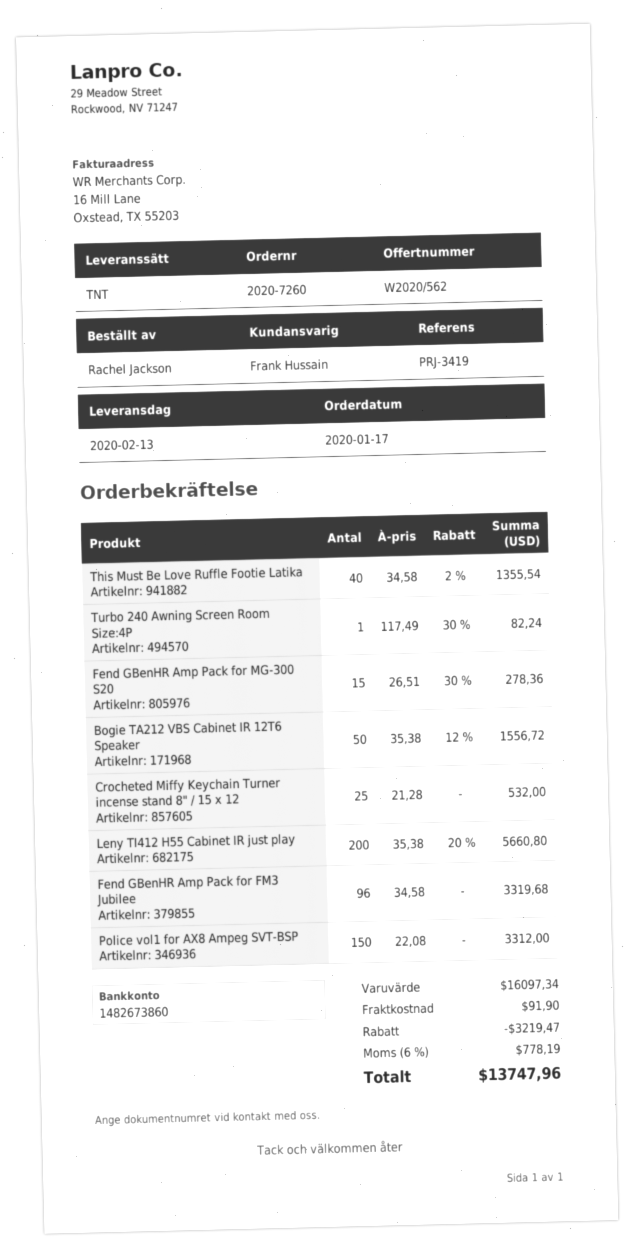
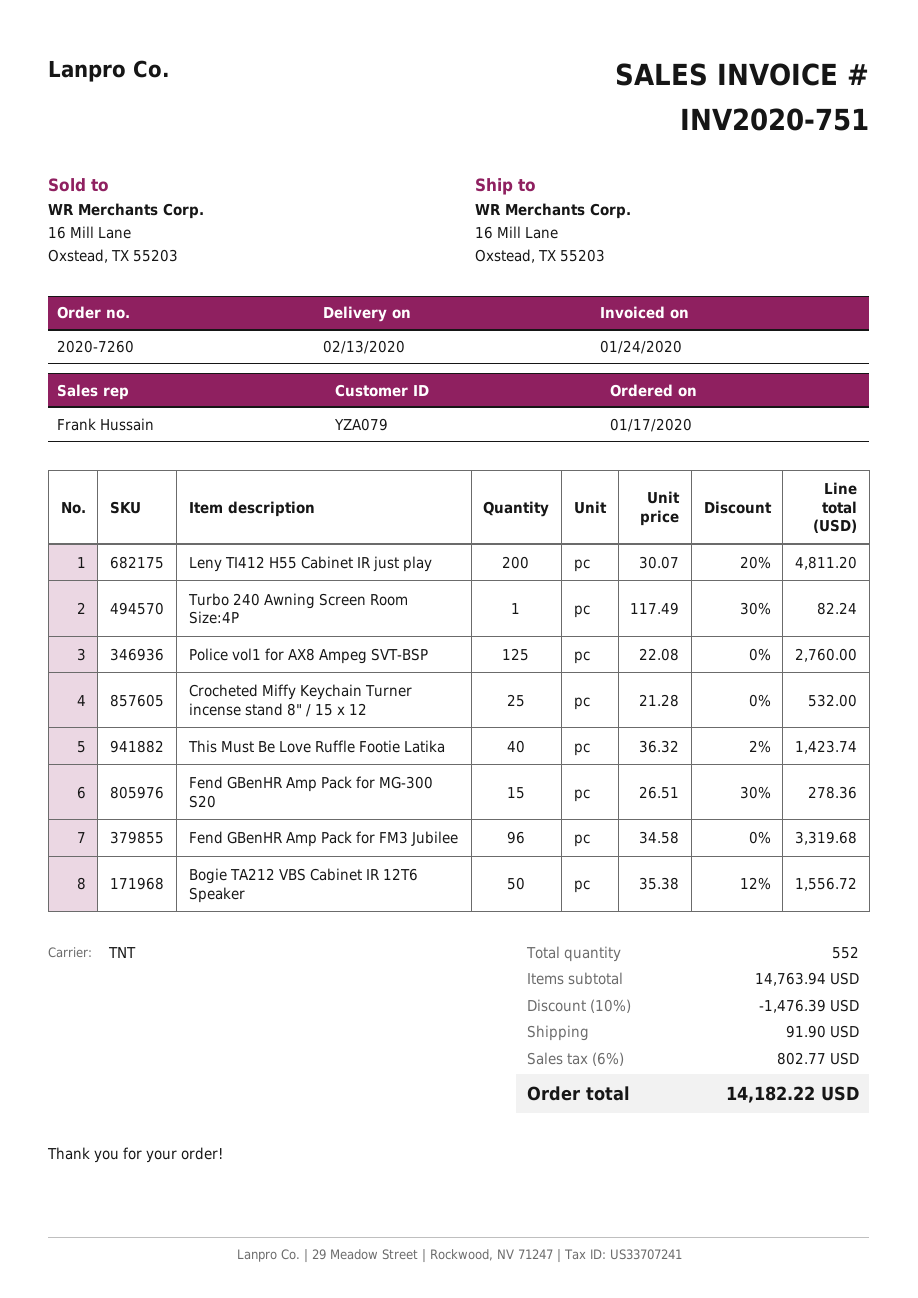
This Must Be Love Ruffle Footie Latika: 40 x 34.58 - 2% = 1355.54 -> 40 x 36.32 - 2% = 1423.74
Leny TI412 H55 Cabinet IR just play: 200 x 35.38 - 20% = 5660.80 -> 200 x 30.07 - 20% = 4811.20
Police vol1 for AX8 Ampeg SVT-BSP: 150 x 22.08 = 3312.00 -> 125 x 22.08 = 2760.00
subtotal: 16097.34 -> 14763.94
discount: 3219.47 -> 1476.39
tax: 6% = 778.19 -> 6% = 802.77
total: 13747.96 -> 14182.22

